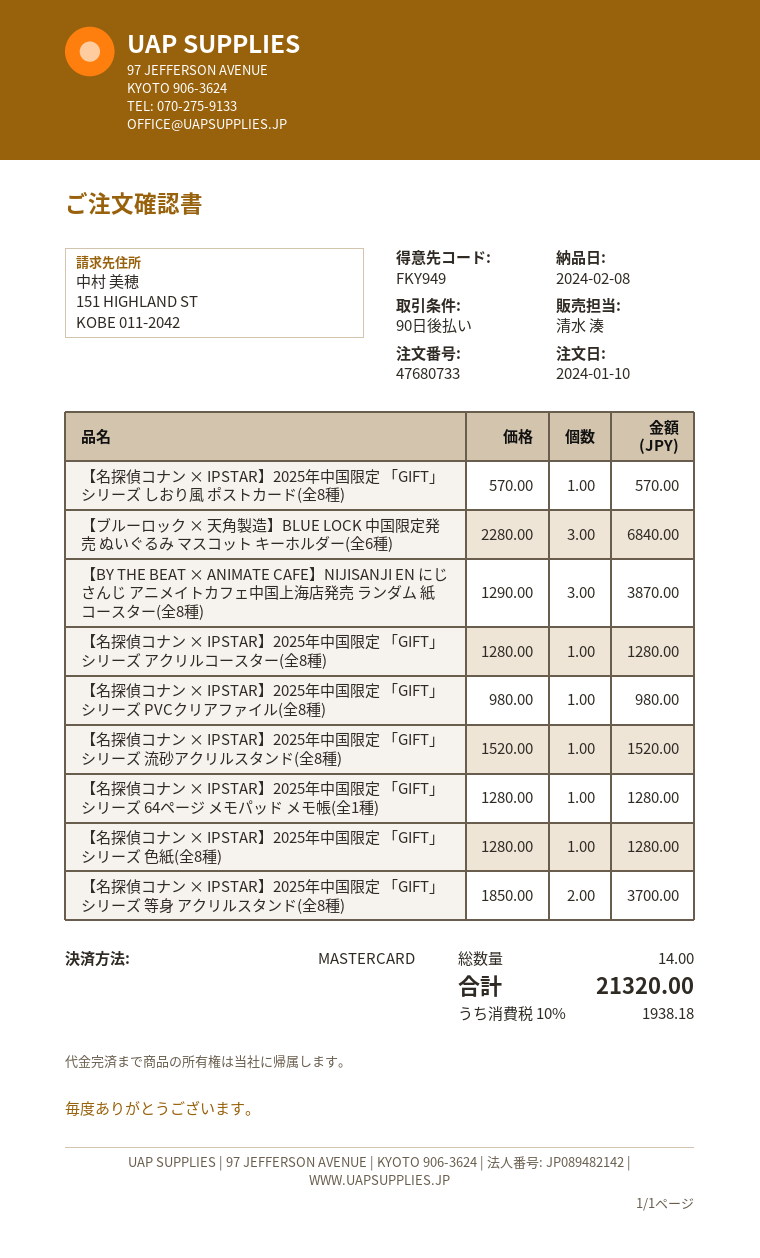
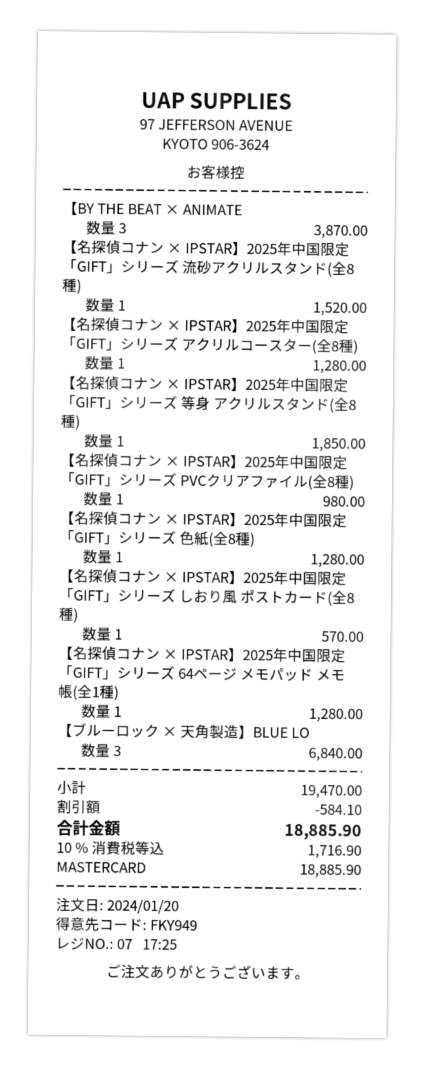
order date: 2024-01-10 -> 2024-01-20
【名探偵コナン × IPSTAR】2025年中国限定 「GIFT」シリーズ 等身 アクリルスタンド(全8種): 2 for 3700.00 -> 1 for 1850.00
discount: none -> 584.10
tax: 10% = 1938.18 -> 10% = 1716.90
total: 21320.00 -> 18885.90

